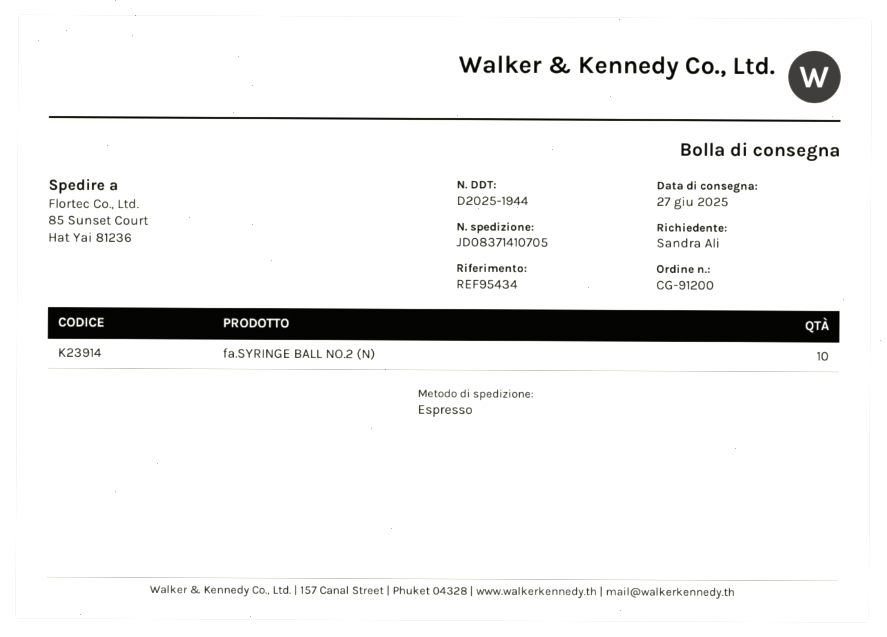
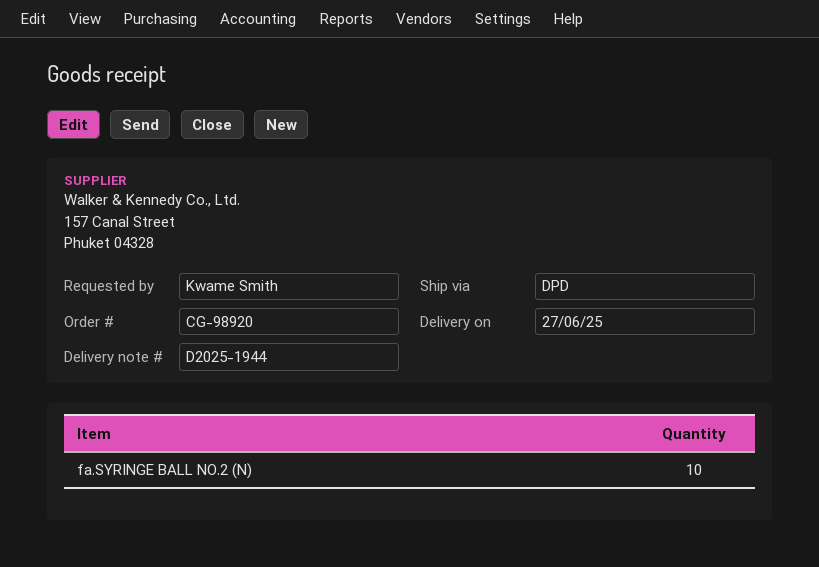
order number: CG-91200 -> CG-98920
ordered by: Sandra Ali -> Kwame Smith
shipping method: express -> DPD

